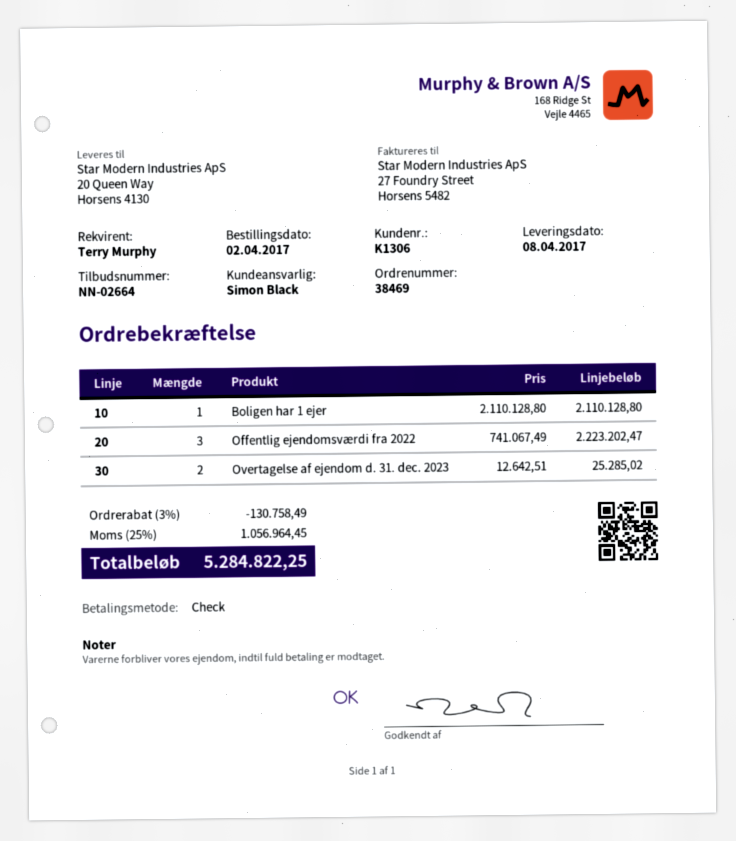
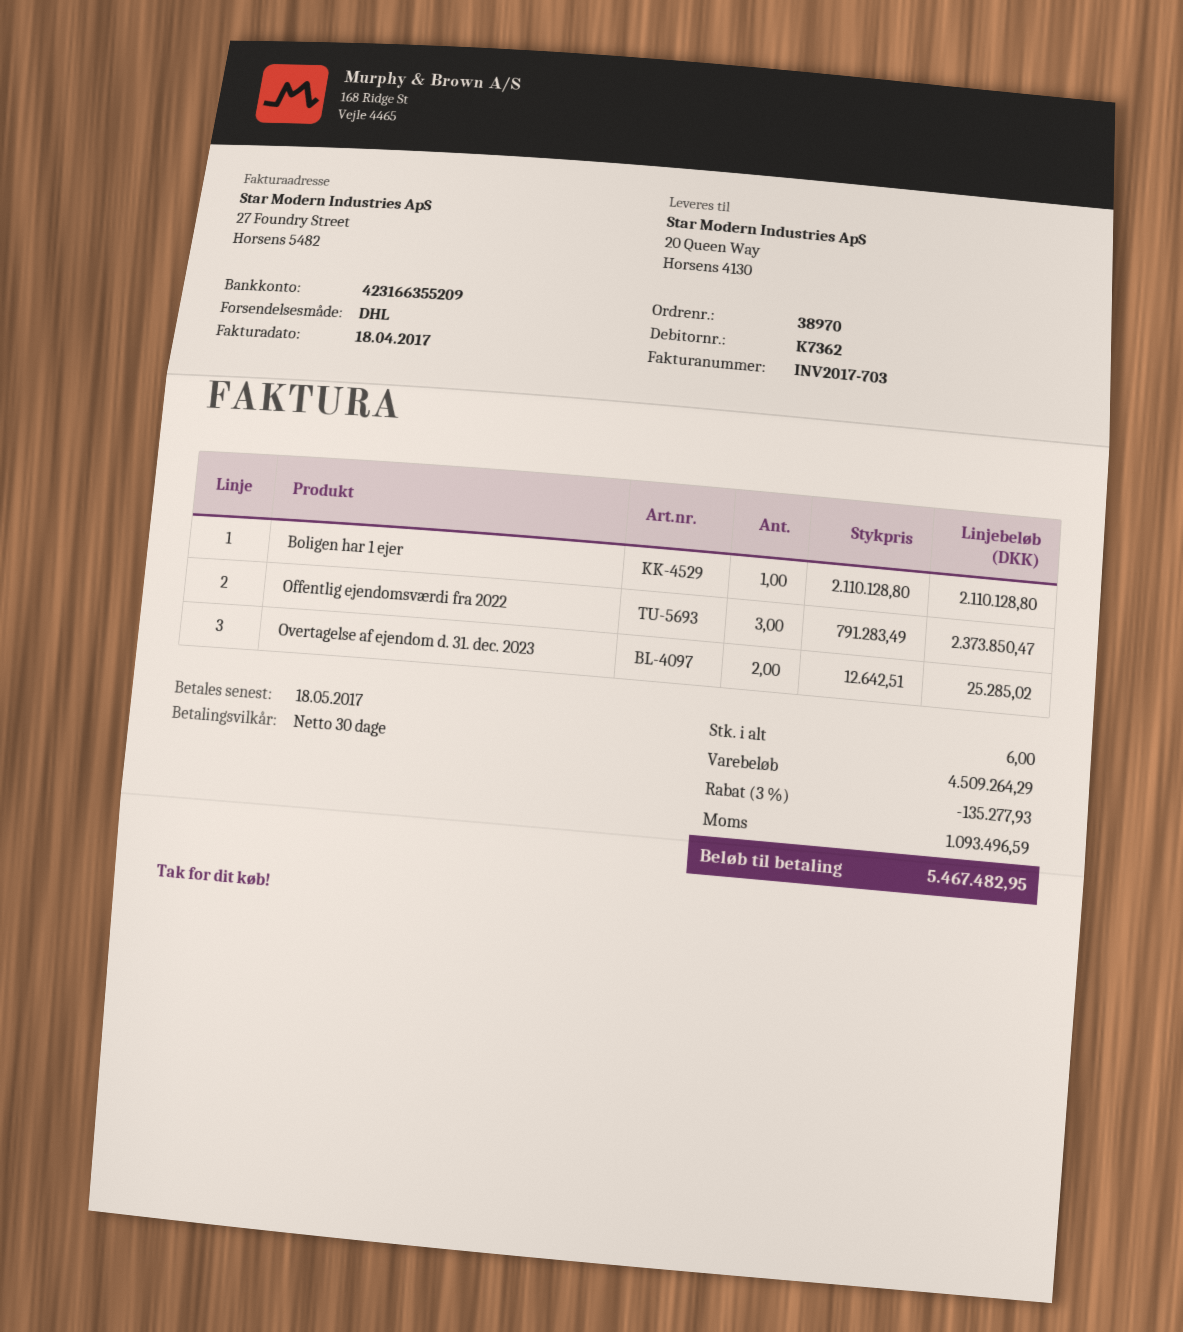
order number: 38469 -> 38970
customer number: K1306 -> K7362
Offentlig ejendomsværdi fra 2022: 3 x 741067.49 = 2223202.47 -> 3 x 791283.49 = 2373850.47
discount: 3% = 130758.49 -> 3% = 135277.93
tax: 1056964.45 -> 1093496.59
total: 5284822.25 -> 5467482.95

